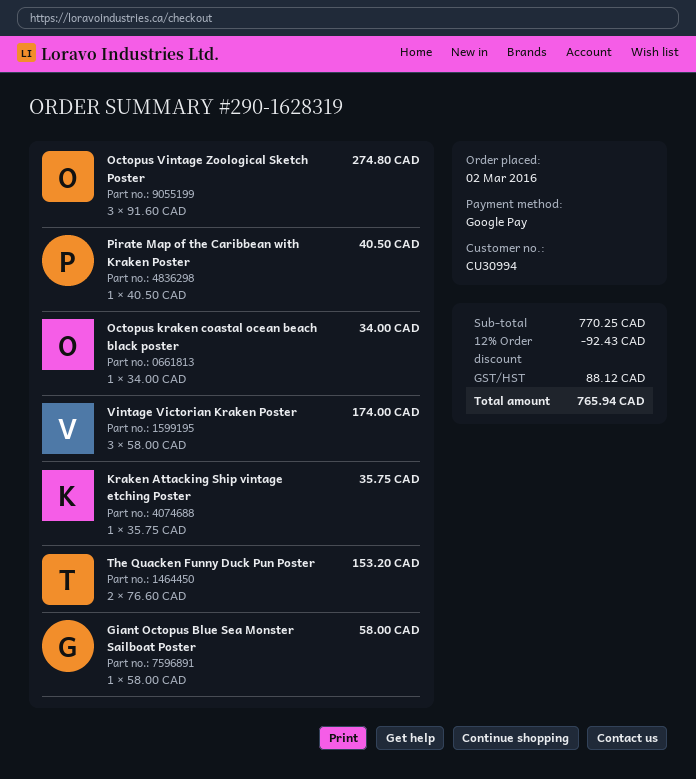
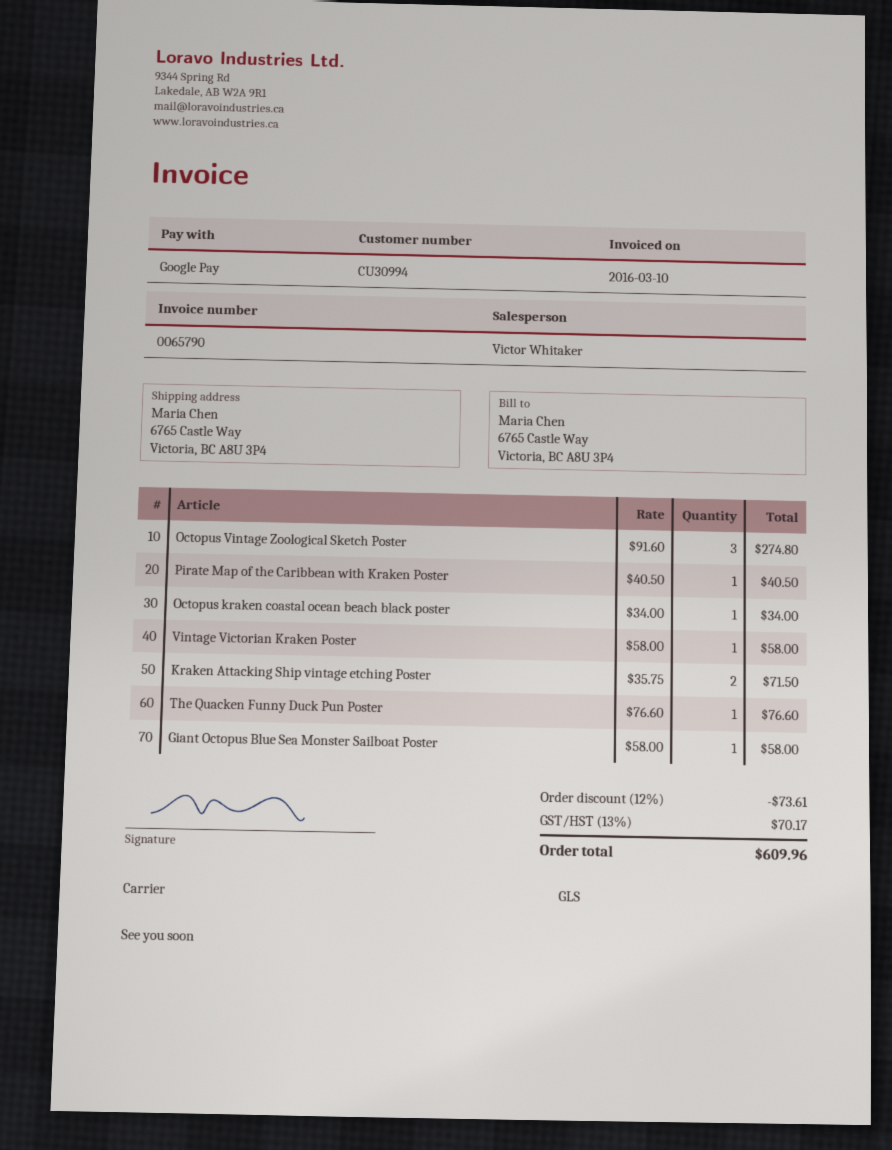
Vintage Victorian Kraken Poster: 3 x 58.00 = 174.00 -> 1 x 58.00 = 58.00
Kraken Attacking Ship vintage etching Poster: 1 x 35.75 = 35.75 -> 2 x 35.75 = 71.50
The Quacken Funny Duck Pun Poster: 2 x 76.60 = 153.20 -> 1 x 76.60 = 76.60
discount: 12% = 92.43 -> 12% = 73.61
tax: 88.12 -> 70.17
total: 765.94 -> 609.96

